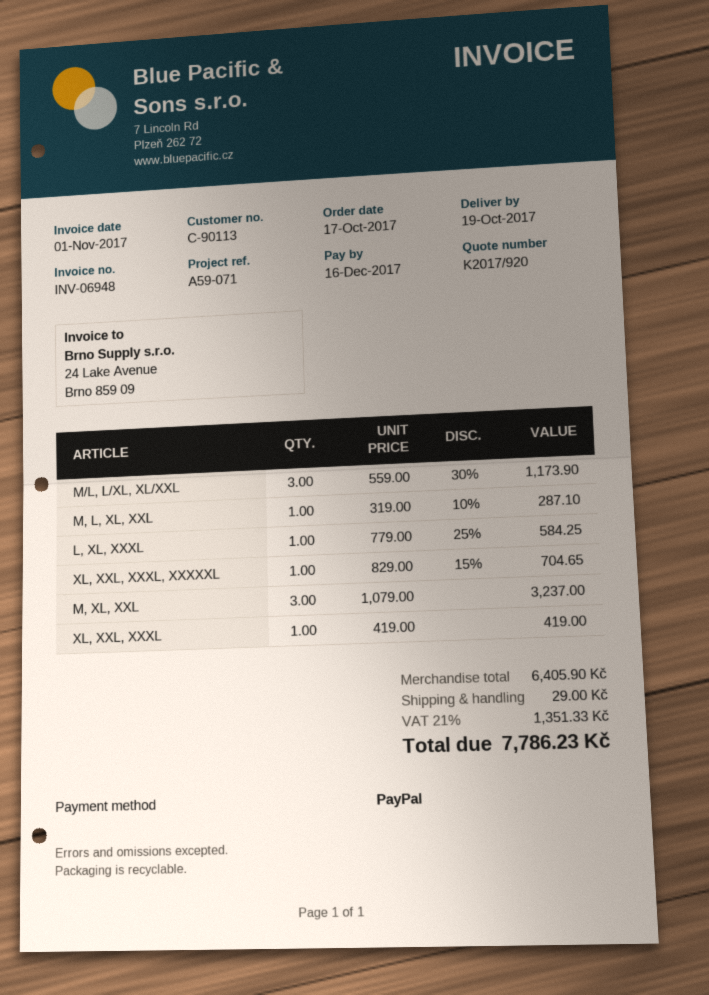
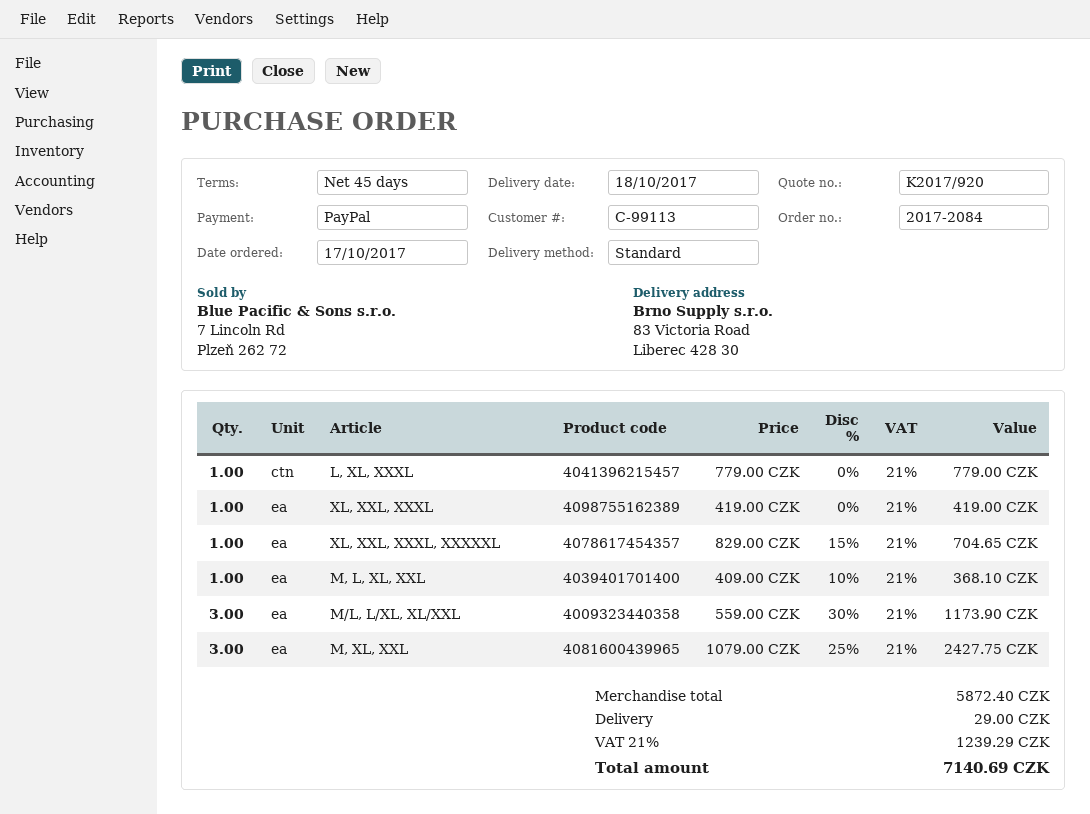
delivery date: 2017-10-19 -> 2017-10-18
customer number: C-90113 -> C-99113
M, L, XL, XXL: 1 x 319.00 - 10% = 287.10 -> 1 x 409.00 - 10% = 368.10
L, XL, XXXL: 1 x 779.00 - 25% = 584.25 -> 1 x 779.00 = 779.00
M, XL, XXL: 3 x 1079.00 = 3237.00 -> 3 x 1079.00 - 25% = 2427.75
subtotal: 6405.90 -> 5872.40
tax: 21% = 1351.33 -> 21% = 1239.29
total: 7786.23 -> 7140.69

